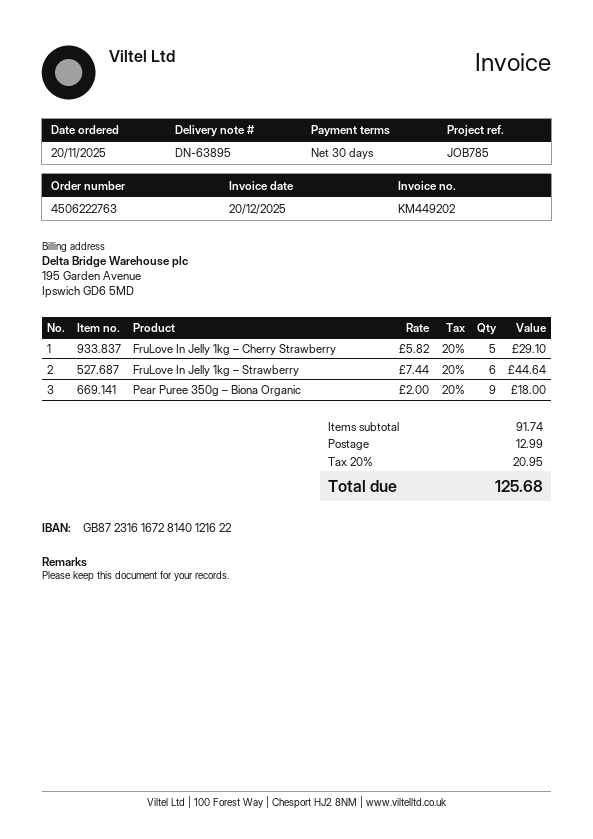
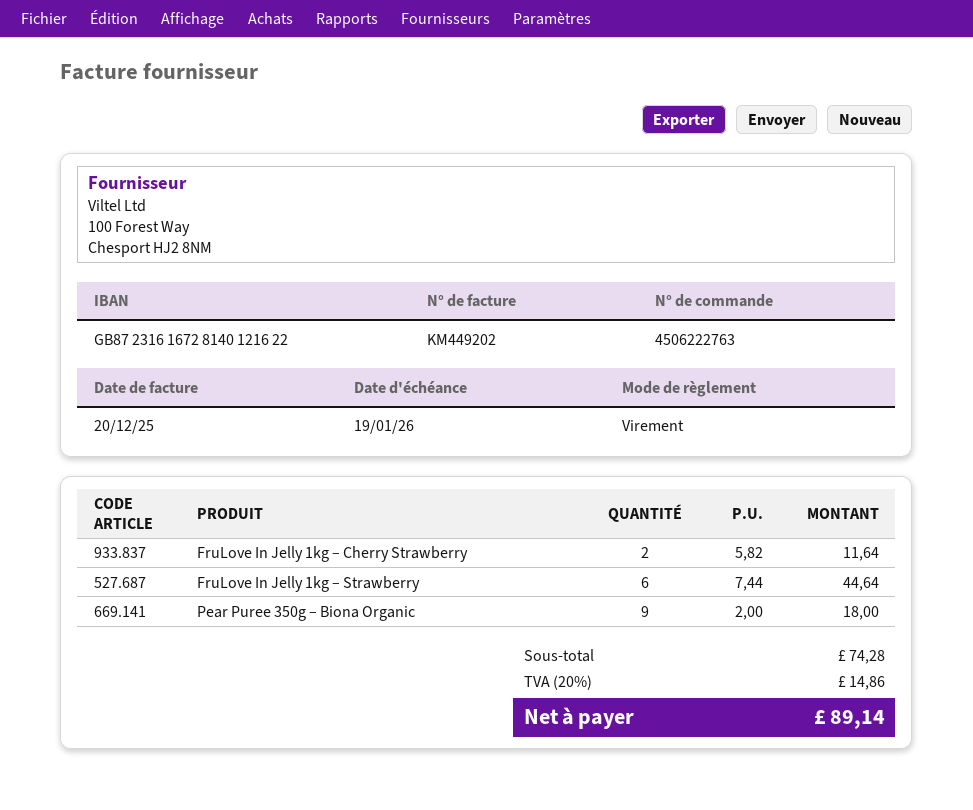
FruLove In Jelly 1kg – Cherry Strawberry: 5 x 5.82 = 29.10 -> 2 x 5.82 = 11.64
subtotal: 91.74 -> 74.28
shipping: 12.99 -> none
tax: 20% = 20.95 -> 20% = 14.86
total: 125.68 -> 89.14

